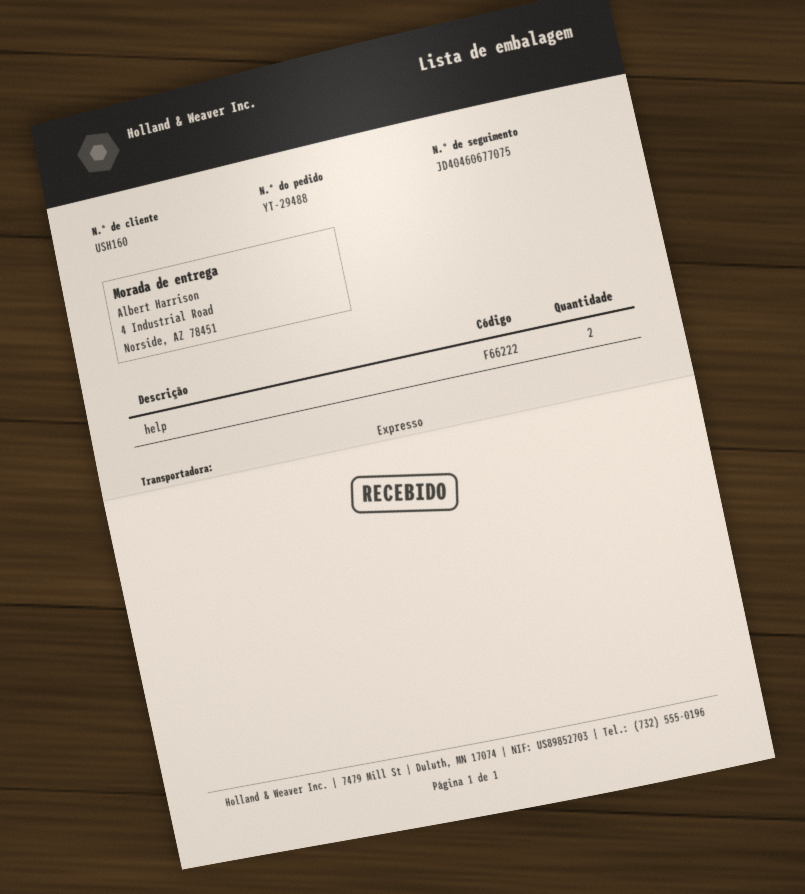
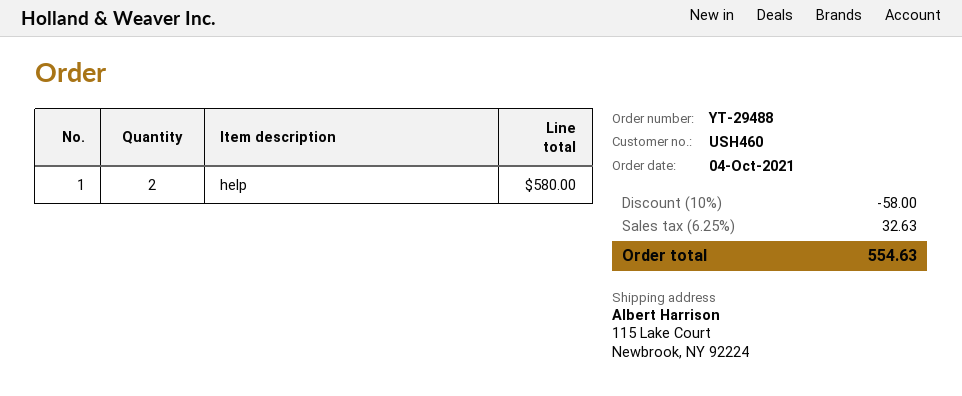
customer number: USH160 -> USH460
ship to: 4 Industrial Road, Norside, AZ 78451 -> 115 Lake Court, Newbrook, NY 92224

